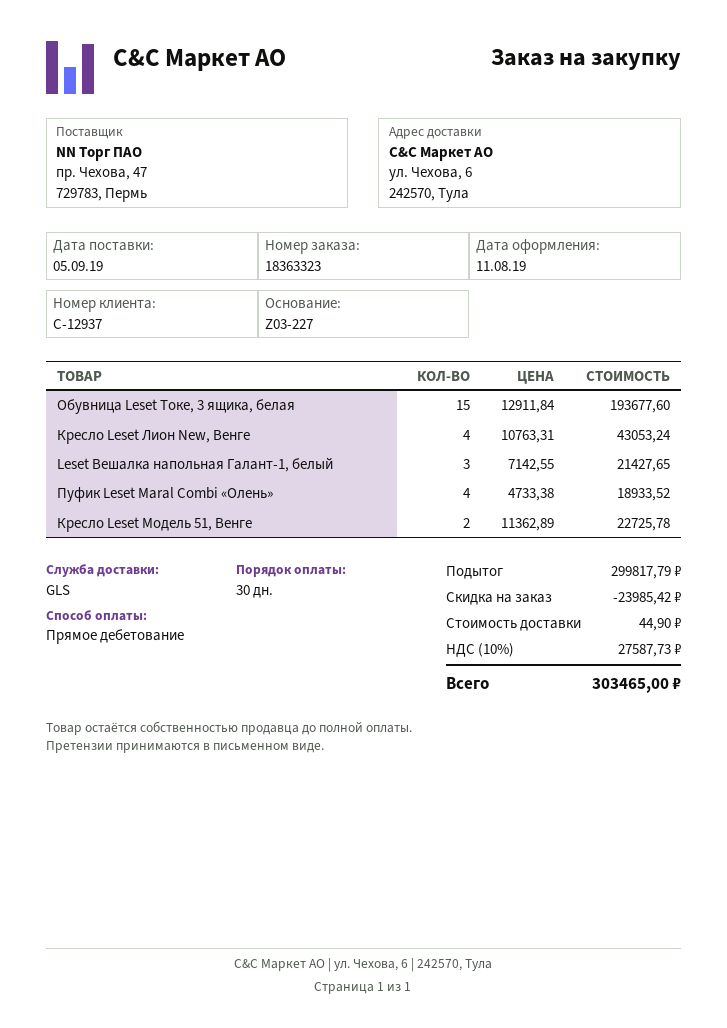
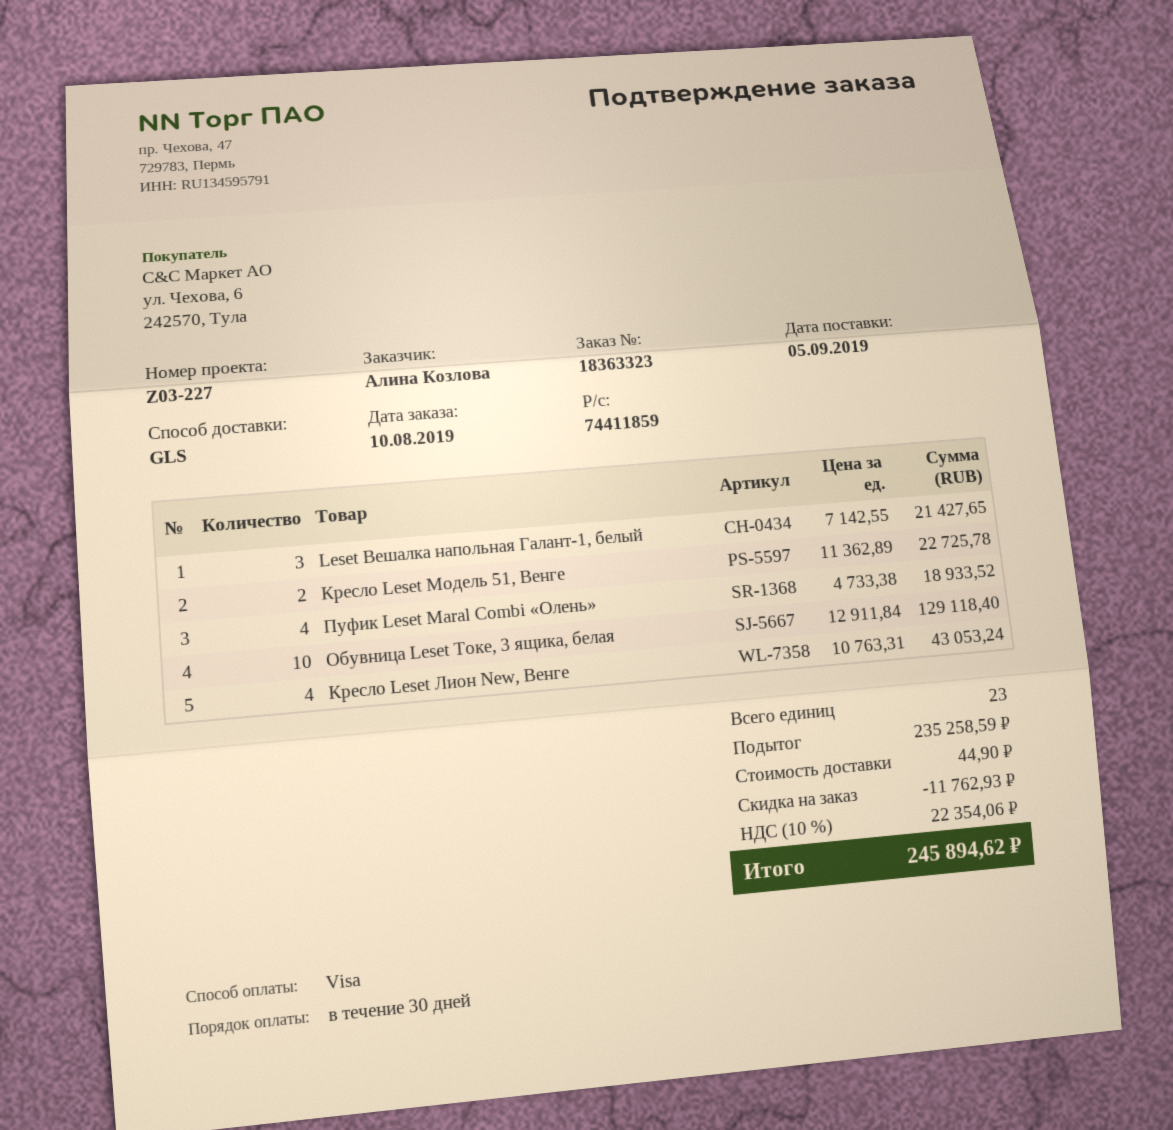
order date: 2019-08-11 -> 2019-08-10
payment method: direct debit -> Visa
Обувница Leset Токе, 3 ящика, белая: 15 x 12911.84 = 193677.60 -> 10 x 12911.84 = 129118.40
subtotal: 299817.79 -> 235258.59
discount: 23985.42 -> 11762.93
tax: 10% = 27587.73 -> 10% = 22354.06
total: 303465.00 -> 245894.62

